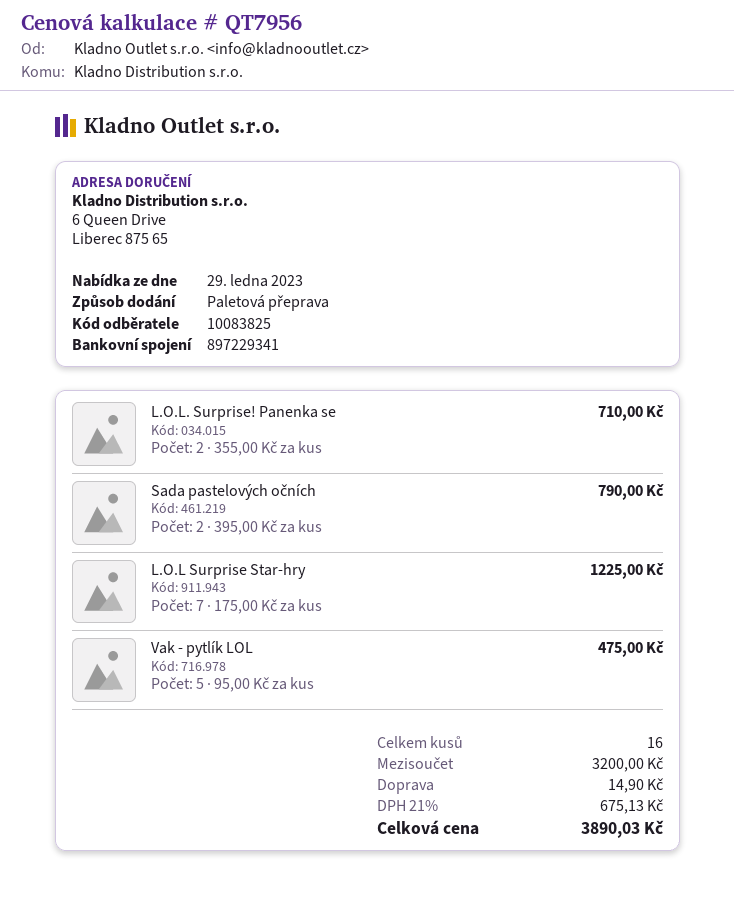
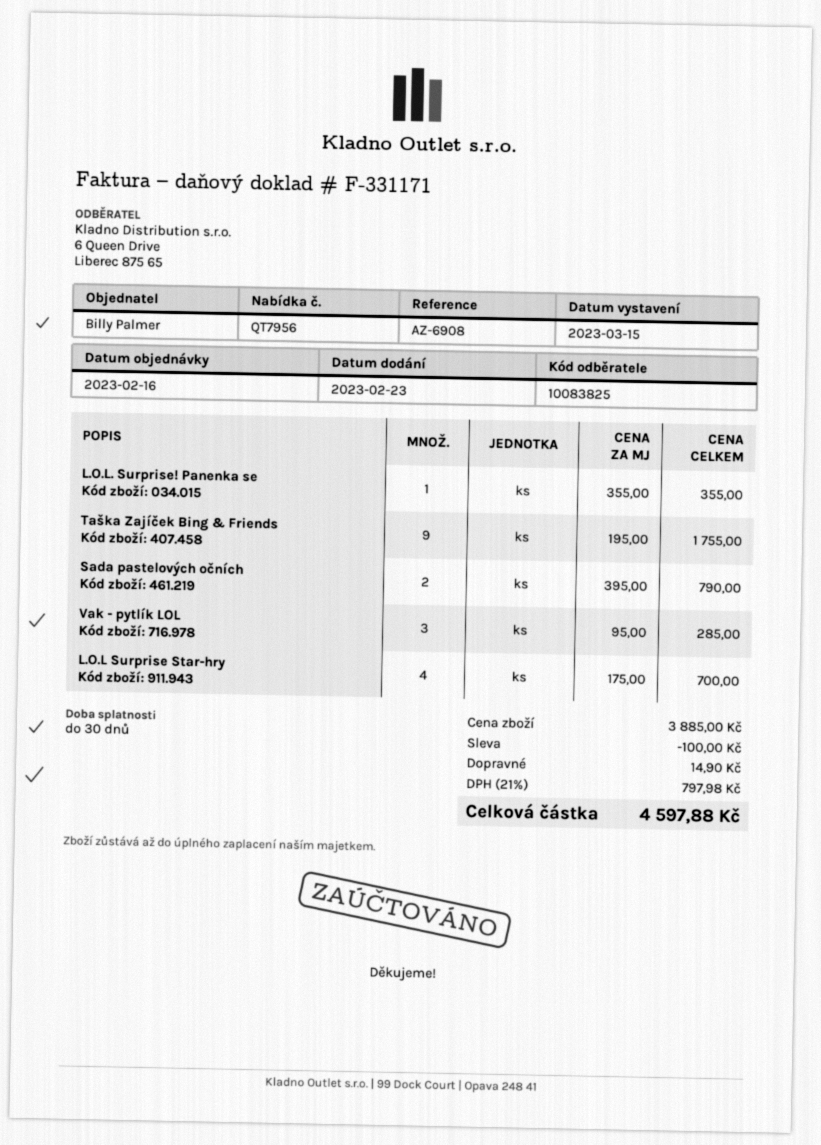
L.O.L. Surprise! Panenka se: 2 x 355.00 = 710.00 -> 1 x 355.00 = 355.00
L.O.L Surprise Star-hry: 7 x 175.00 = 1225.00 -> 4 x 175.00 = 700.00
Vak - pytlík LOL: 5 x 95.00 = 475.00 -> 3 x 95.00 = 285.00
Taška Zajíček Bing & Friends: none -> 9 x 195.00 = 1755.00
subtotal: 3200.00 -> 3885.00
discount: none -> 100.00
tax: 21% = 675.13 -> 21% = 797.98
total: 3890.03 -> 4597.88

